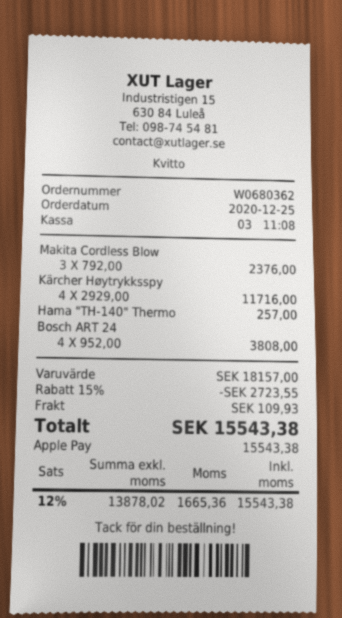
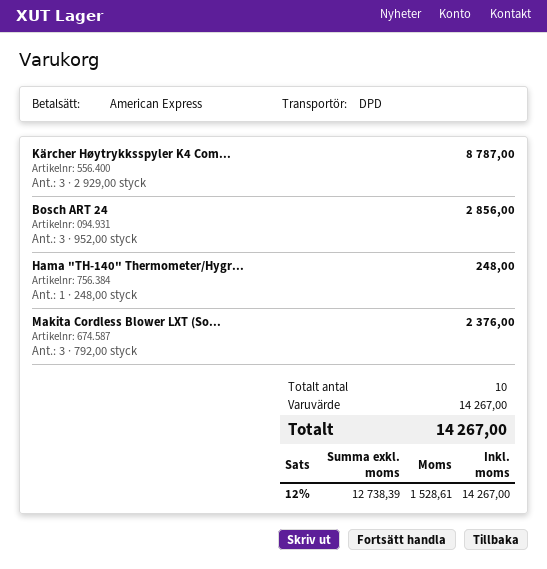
payment method: Apple Pay -> American Express
Kärcher Høytrykksspy: 4 x 2929.00 = 11716.00 -> 3 x 2929.00 = 8787.00
Hama "TH-140" Thermo: 1 x 257.00 = 257.00 -> 1 x 248.00 = 248.00
Bosch ART 24: 4 x 952.00 = 3808.00 -> 3 x 952.00 = 2856.00
subtotal: 18157.00 -> 14267.00
discount: 15% = 2723.55 -> none
shipping: 109.93 -> none
net: 13878.02 -> 12738.39
tax: 12% = 1665.36 -> 12% = 1528.61
total: 15543.38 -> 14267.00

